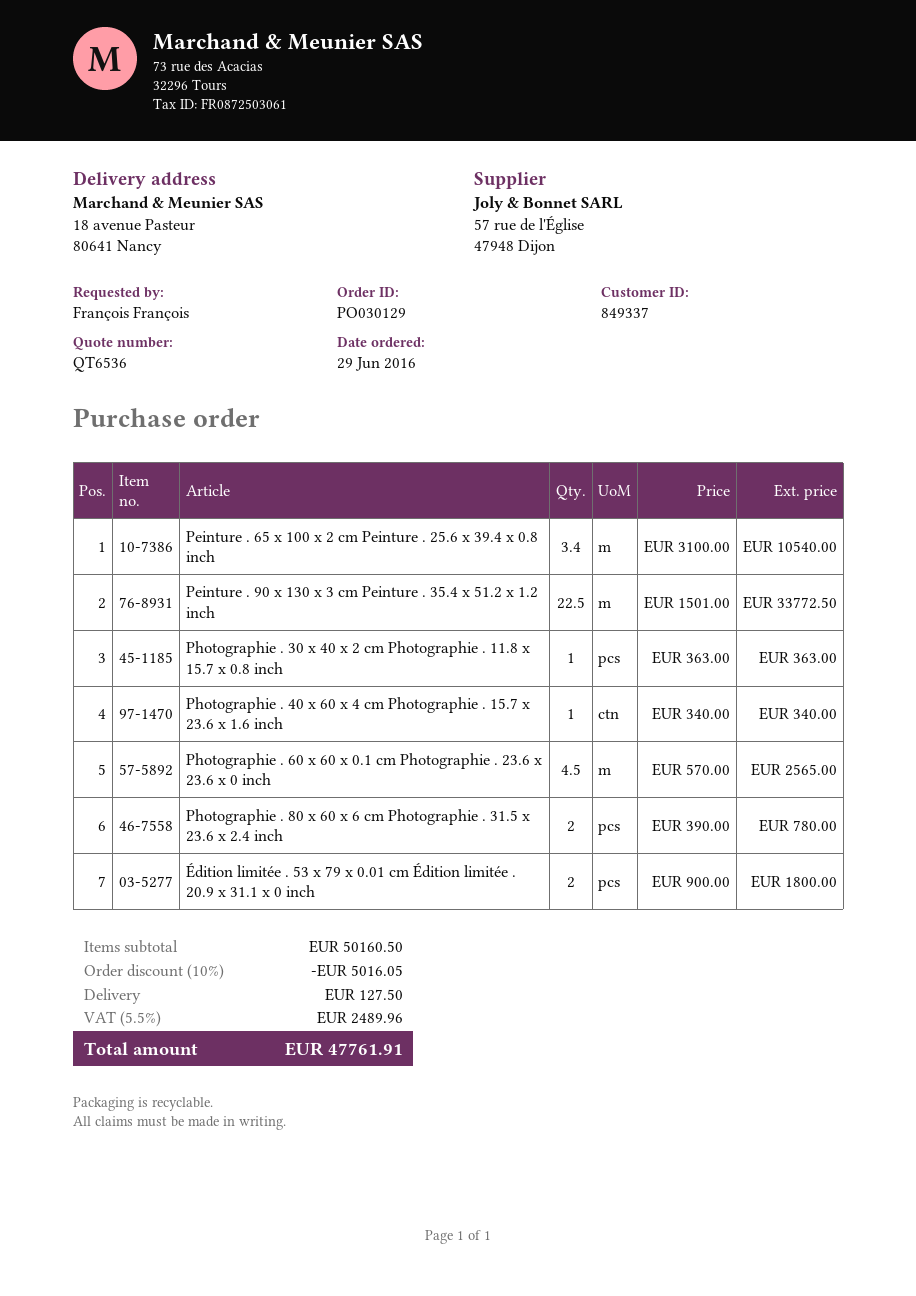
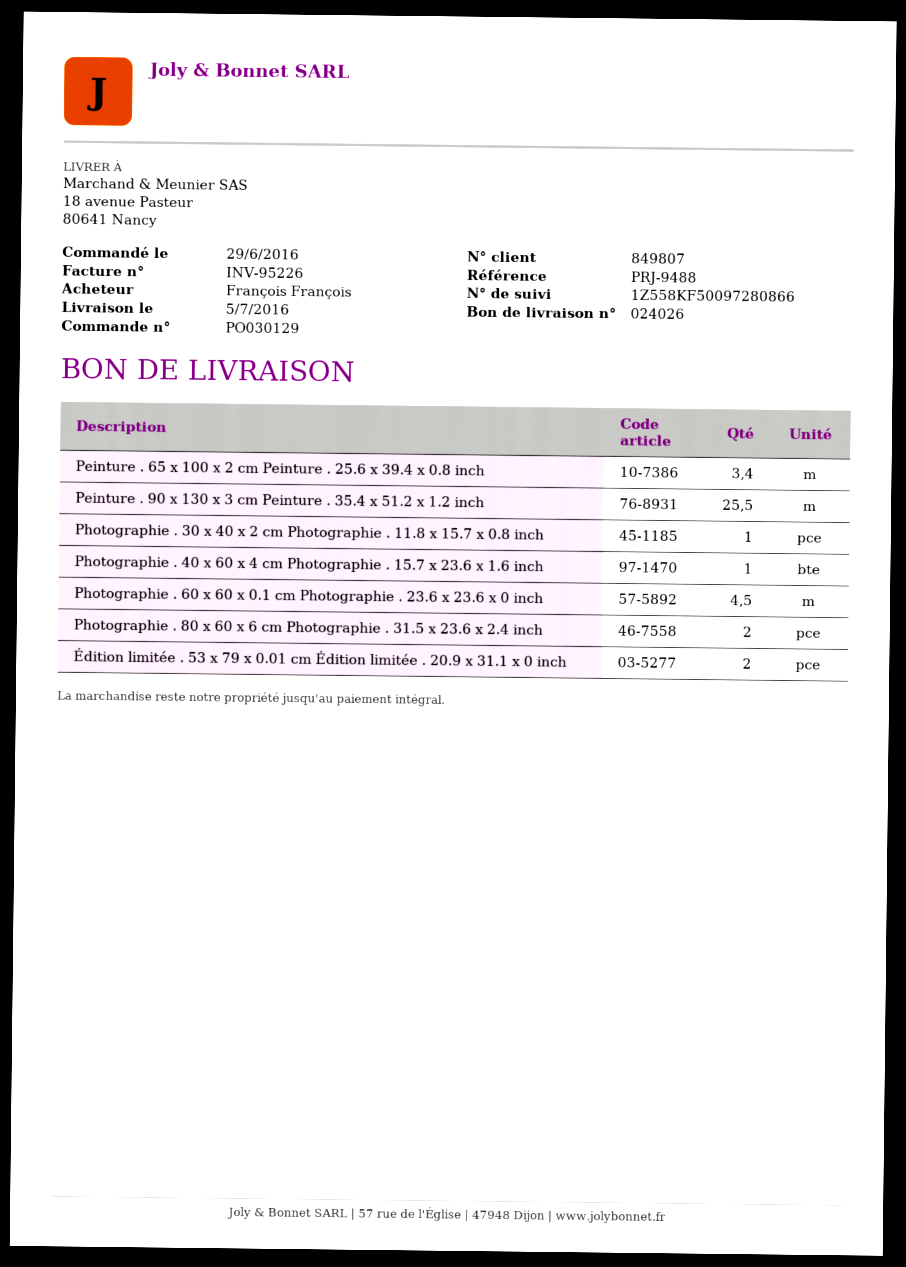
customer number: 849337 -> 849807
Peinture . 90 x 130 x 3 cm Peinture . 35.4 x 51.2 x 1.2 inch: 22.5 -> 25.5

